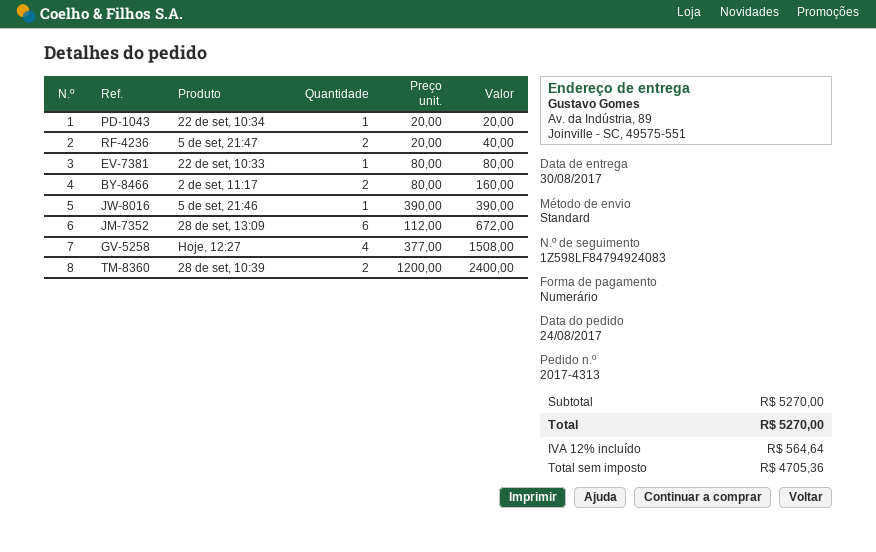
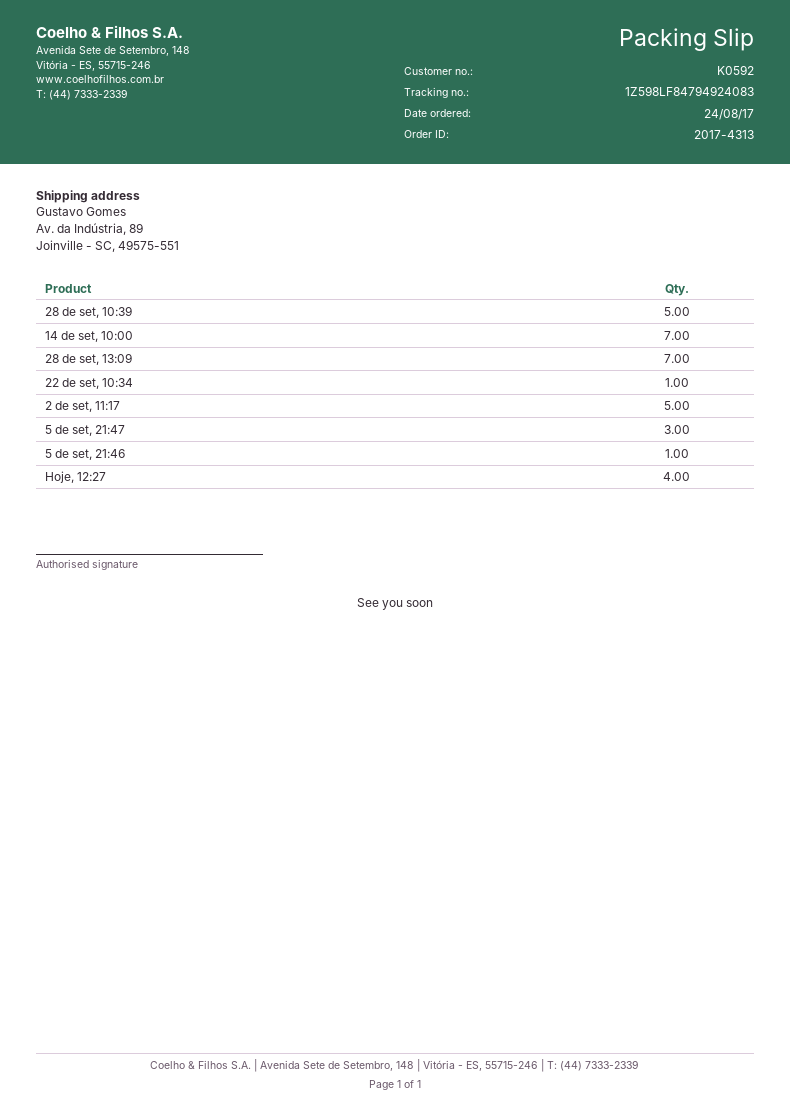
5 de set, 21:47: 2 -> 3
22 de set, 10:33: 1 -> none
2 de set, 11:17: 2 -> 5
28 de set, 13:09: 6 -> 7
28 de set, 10:39: 2 -> 5
14 de set, 10:00: none -> 7

